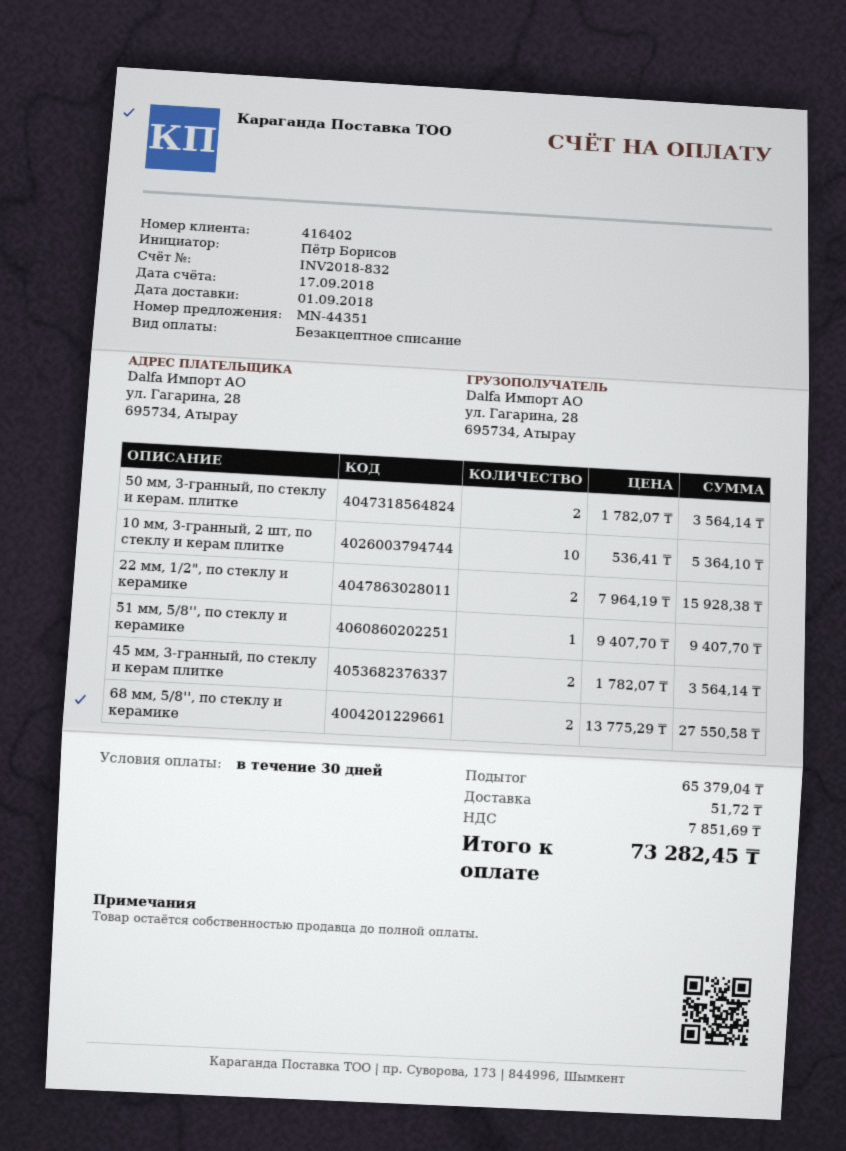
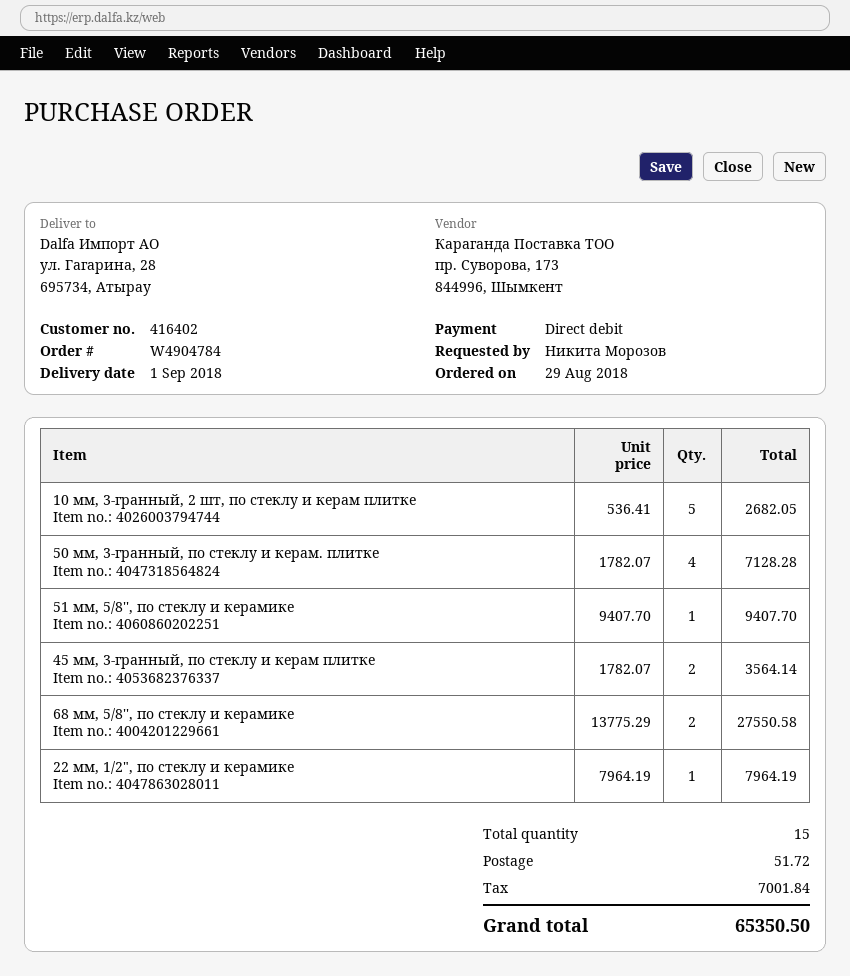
ordered by: Пётр Борисов -> Никита Морозов
50 мм, 3-гранный, по стеклу и керам. плитке: 2 x 1782.07 = 3564.14 -> 4 x 1782.07 = 7128.28
10 мм, 3-гранный, 2 шт, по стеклу и керам плитке: 10 x 536.41 = 5364.10 -> 5 x 536.41 = 2682.05
22 мм, 1/2", по стеклу и керамике: 2 x 7964.19 = 15928.38 -> 1 x 7964.19 = 7964.19
tax: 7851.69 -> 7001.84
total: 73282.45 -> 65350.50

